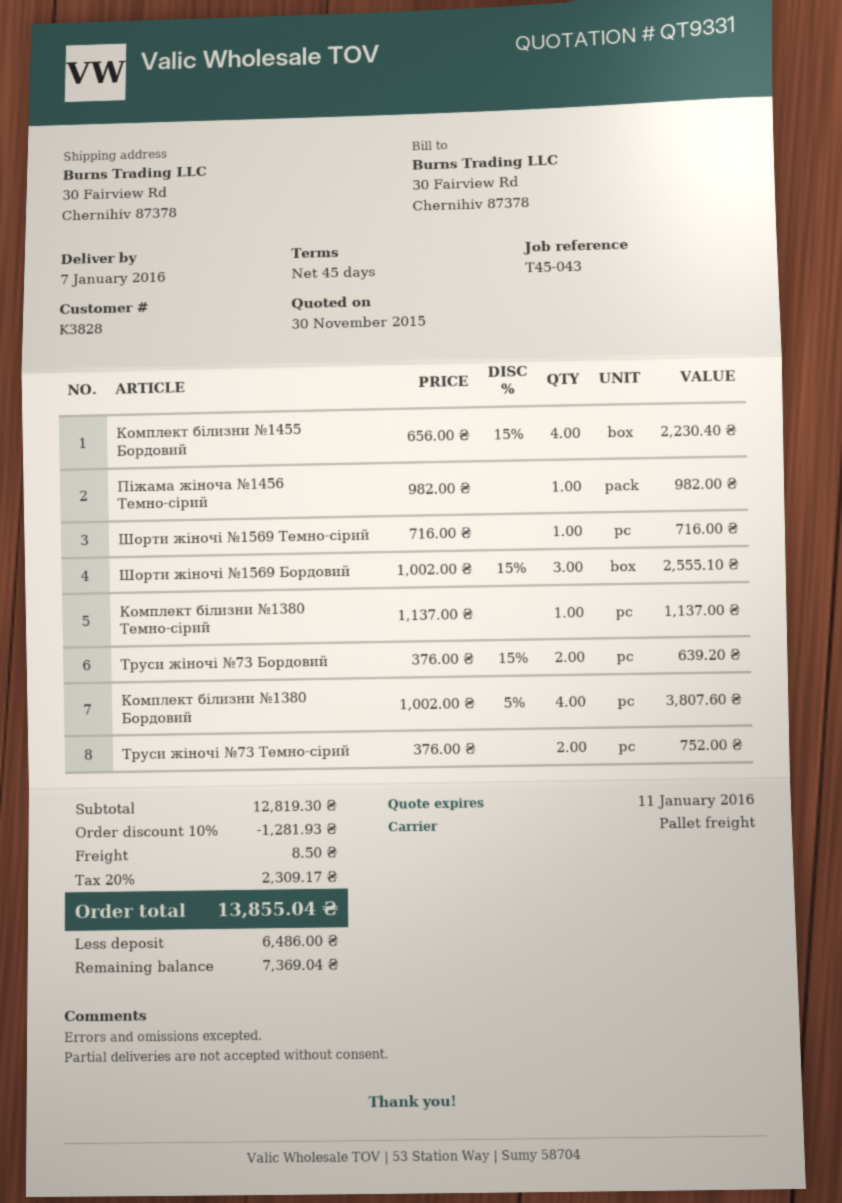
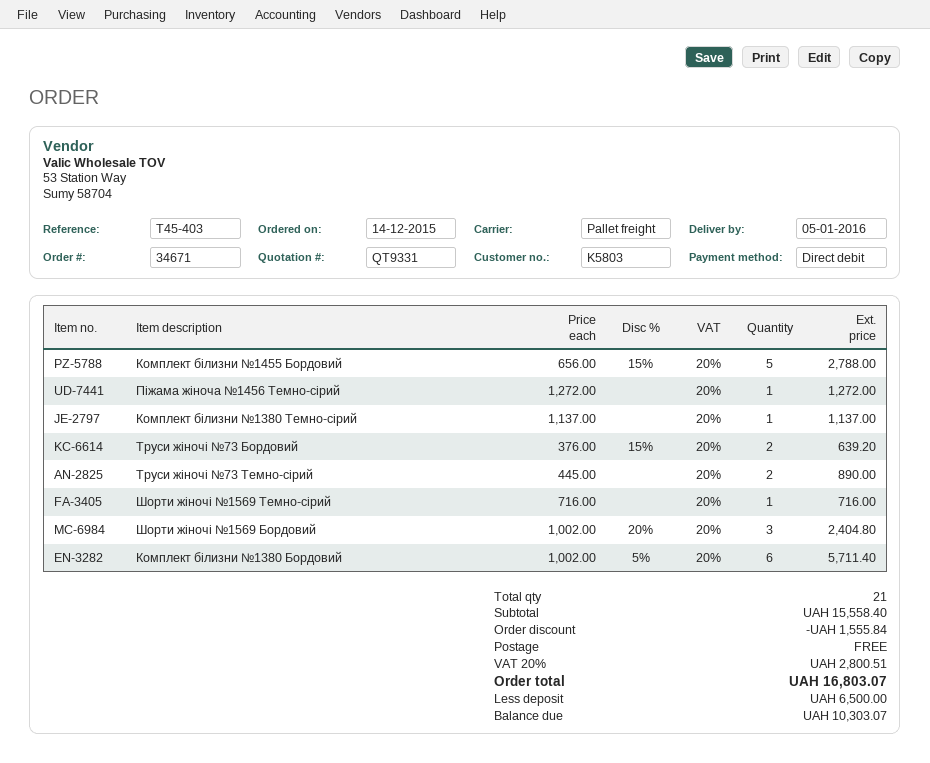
delivery date: 2016-01-07 -> 2016-01-05
customer number: K3828 -> K5803
reference: T45-043 -> T45-403
Комплект білизни №1455 Бордовий: 4 x 656.00 - 15% = 2230.40 -> 5 x 656.00 - 15% = 2788.00
Піжама жіноча №1456 Темно-сірий: 1 x 982.00 = 982.00 -> 1 x 1272.00 = 1272.00
Шорти жіночі №1569 Бордовий: 3 x 1002.00 - 15% = 2555.10 -> 3 x 1002.00 - 20% = 2404.80
Комплект білизни №1380 Бордовий: 4 x 1002.00 - 5% = 3807.60 -> 6 x 1002.00 - 5% = 5711.40
Труси жіночі №73 Темно-сірий: 2 x 376.00 = 752.00 -> 2 x 445.00 = 890.00
subtotal: 12819.30 -> 15558.40
discount: 1281.93 -> 1555.84
shipping: 8.50 -> 0.00
tax: 20% = 2309.17 -> 20% = 2800.51
total: 13855.04 -> 16803.07
deposit: 6486.00 -> 6500.00
balance: 7369.04 -> 10303.07

